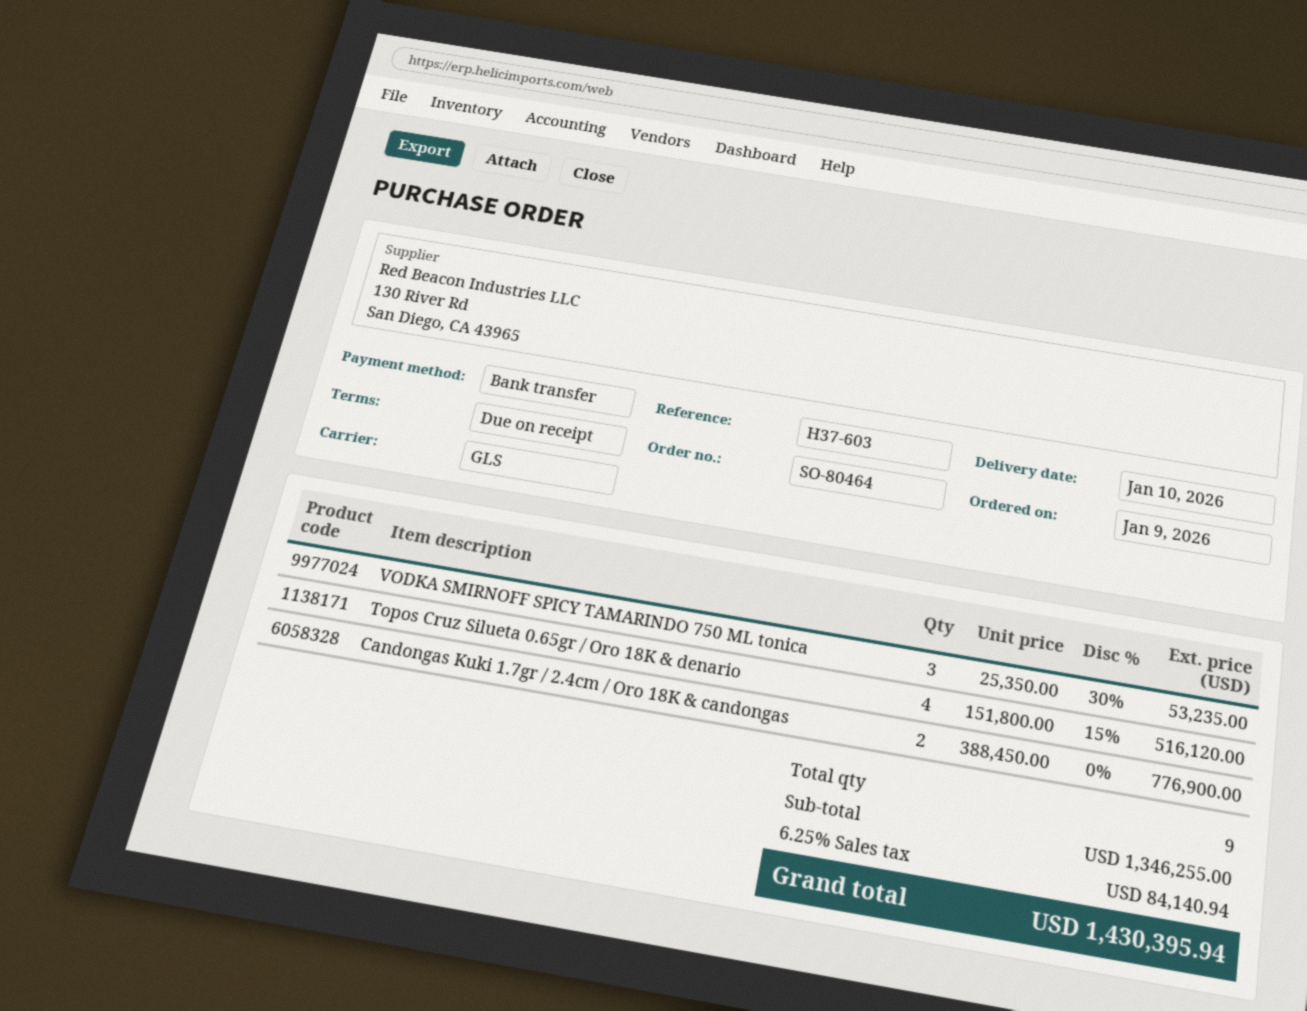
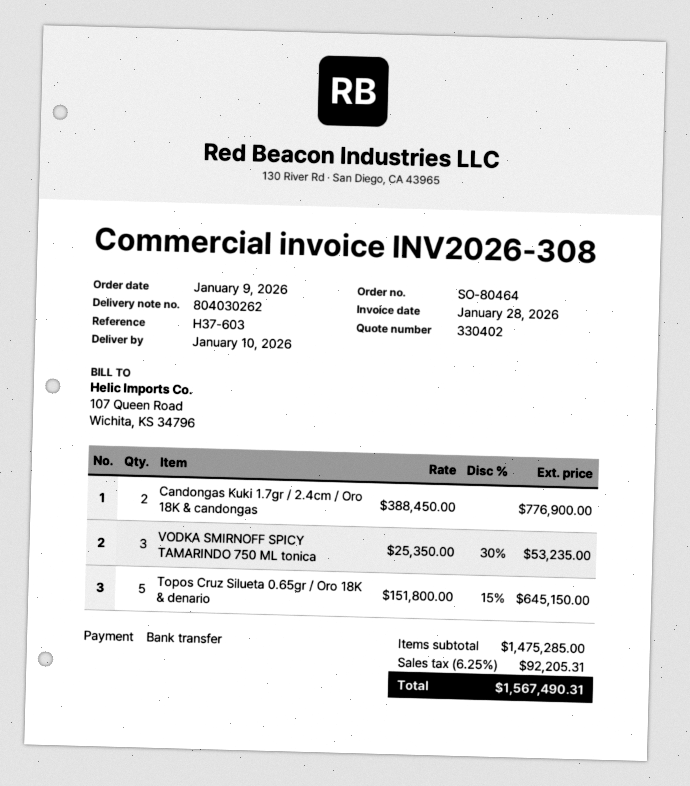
Topos Cruz Silueta 0.65gr / Oro 18K & denario: 4 x 151800.00 - 15% = 516120.00 -> 5 x 151800.00 - 15% = 645150.00
subtotal: 1346255.00 -> 1475285.00
tax: 6.25% = 84140.94 -> 6.25% = 92205.31
total: 1430395.94 -> 1567490.31

